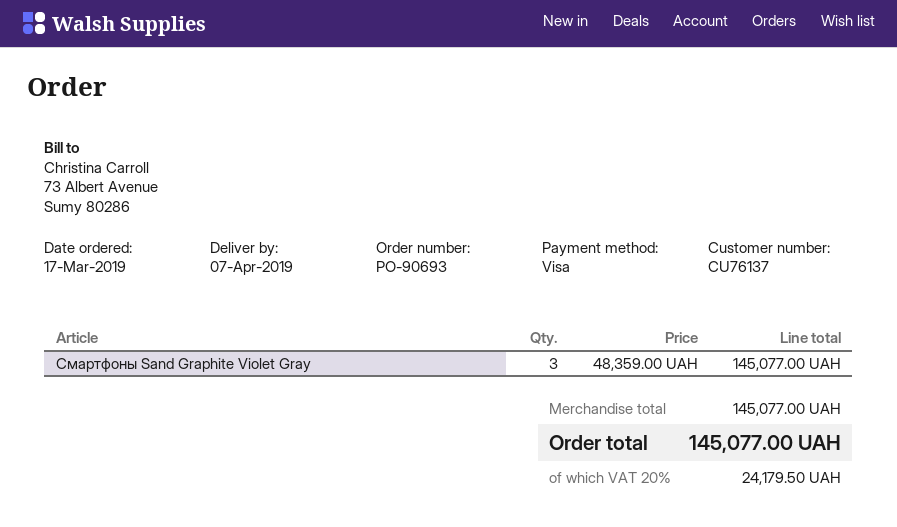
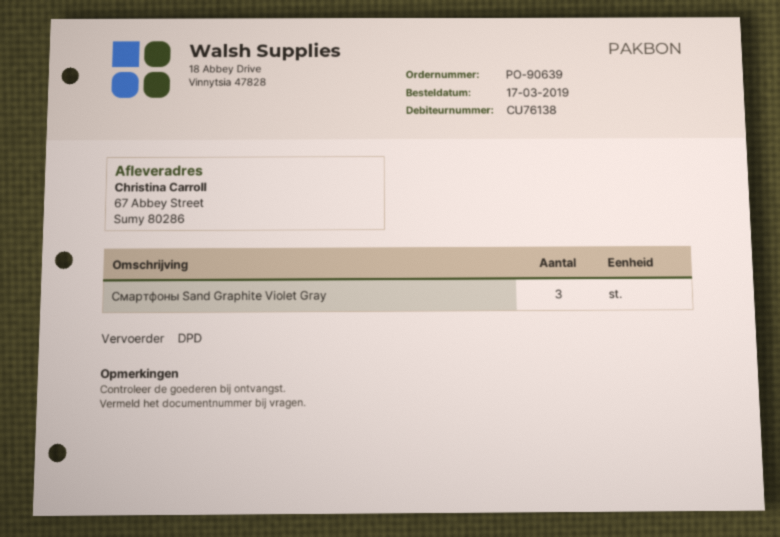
order number: PO-90693 -> PO-90639
customer number: CU76137 -> CU76138

